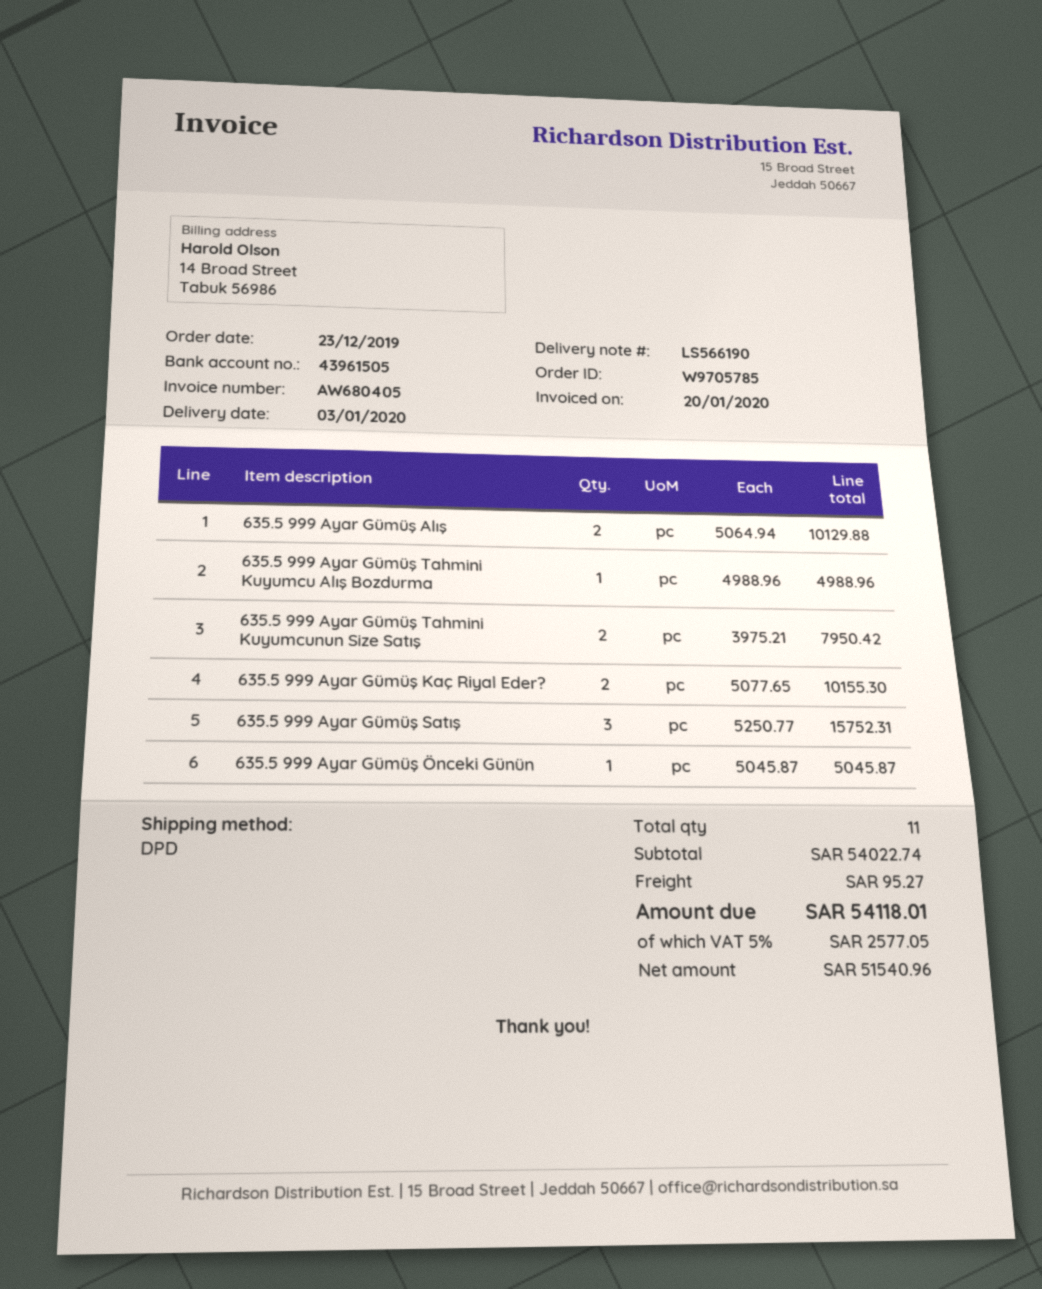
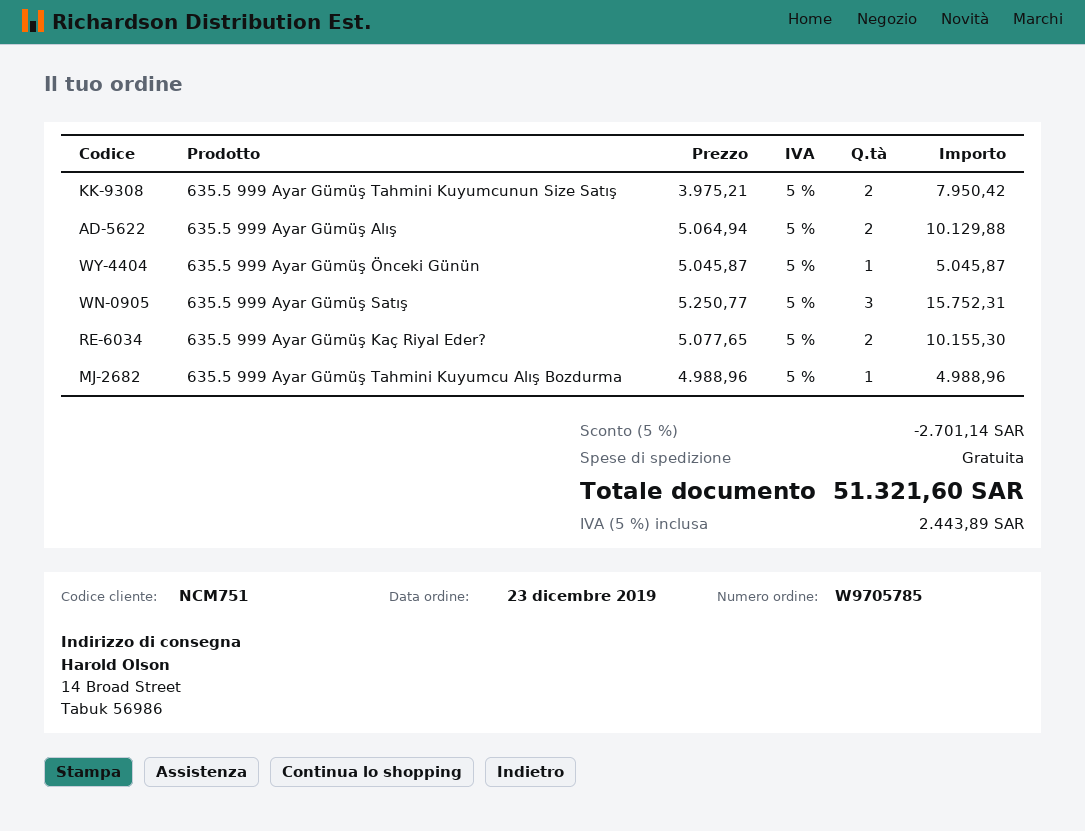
discount: none -> 5% = 2701.14
shipping: 95.27 -> 0.00
tax: 5% = 2577.05 -> 5% = 2443.89
total: 54118.01 -> 51321.60

